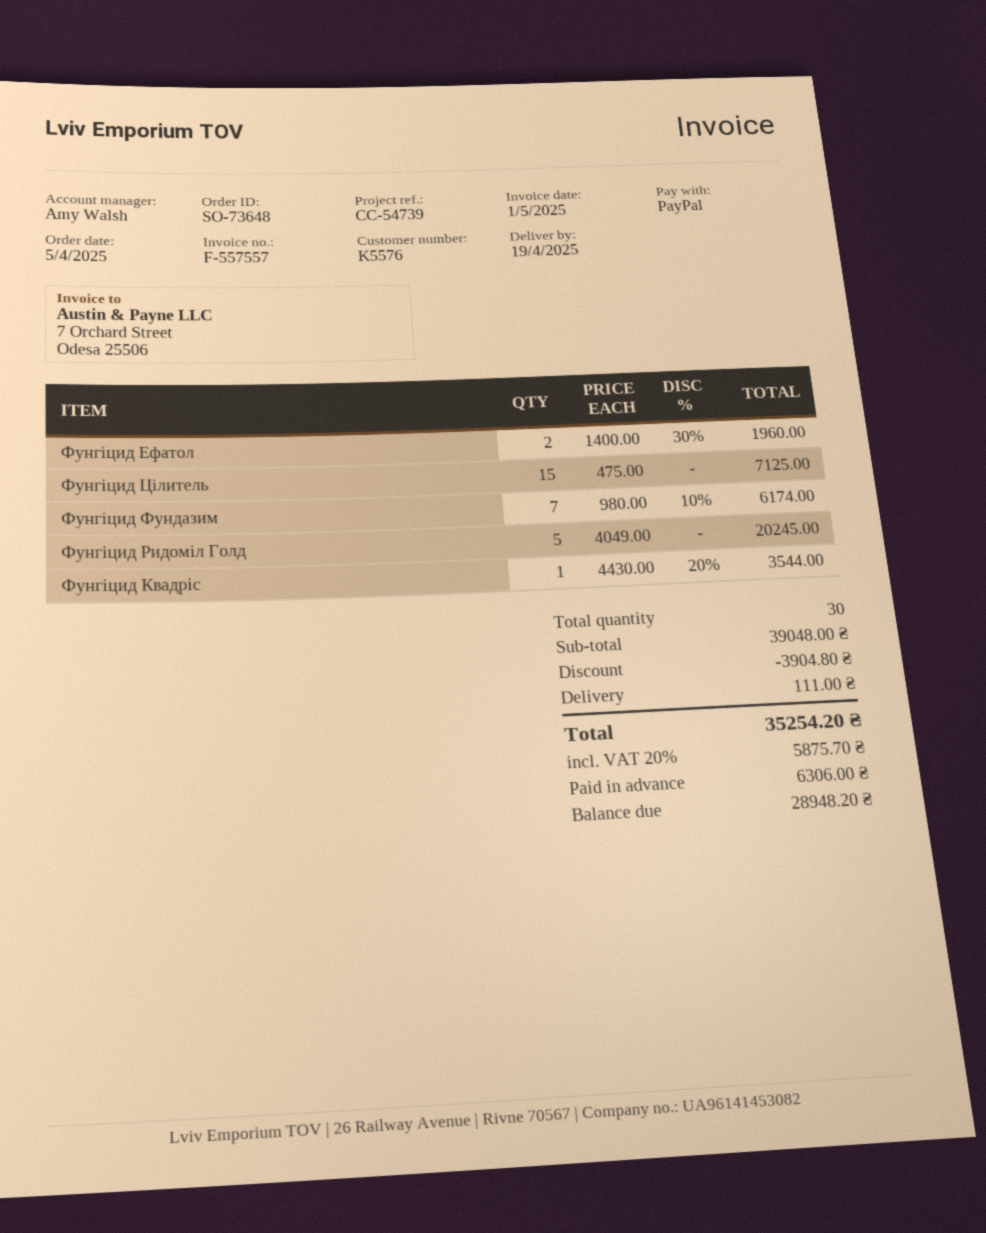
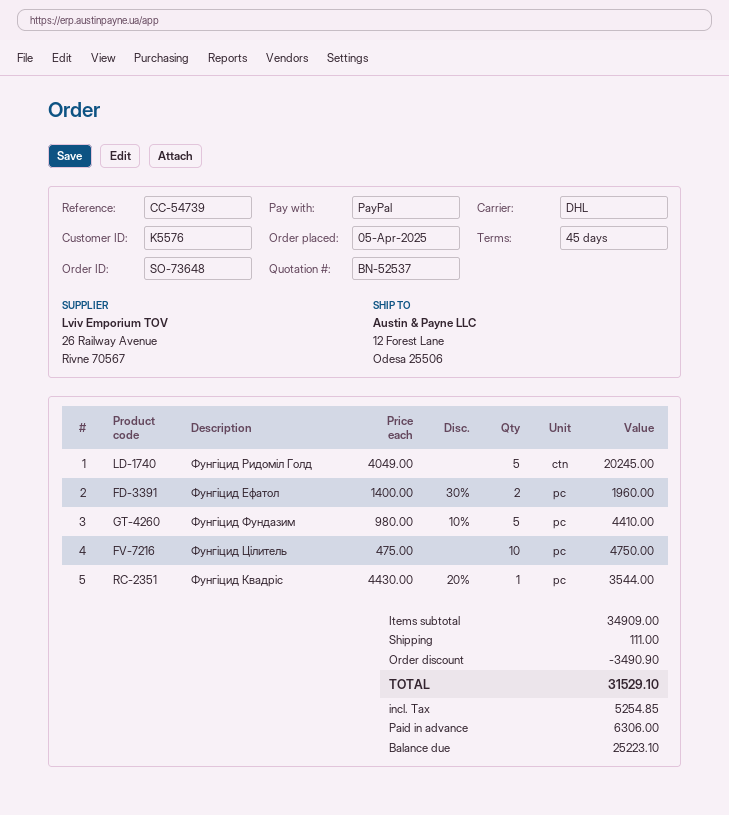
Фунгіцид Цілитель: 15 x 475.00 = 7125.00 -> 10 x 475.00 = 4750.00
Фунгіцид Фундазим: 7 x 980.00 - 10% = 6174.00 -> 5 x 980.00 - 10% = 4410.00
subtotal: 39048.00 -> 34909.00
discount: 3904.80 -> 3490.90
tax: 5875.70 -> 5254.85
total: 35254.20 -> 31529.10
balance: 28948.20 -> 25223.10

